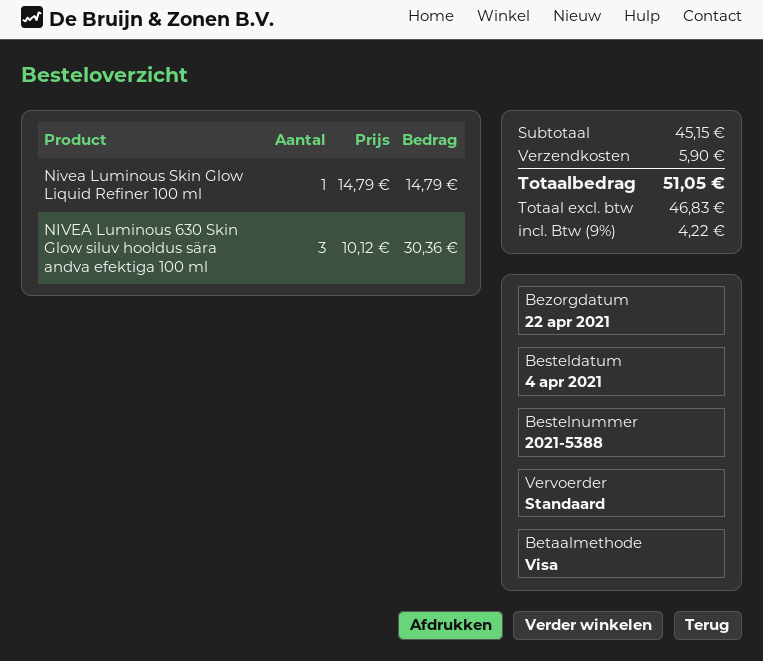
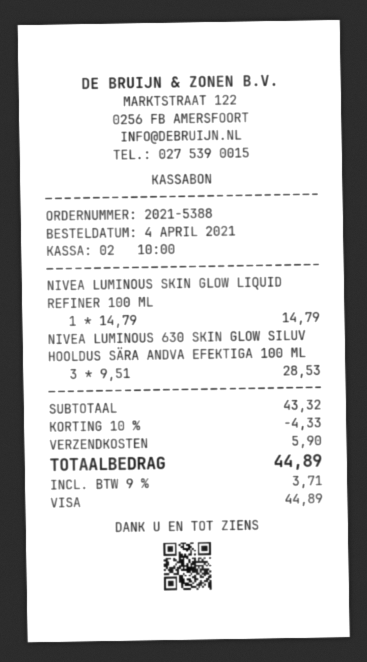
NIVEA Luminous 630 Skin Glow siluv hooldus sära andva efektiga 100 ml: 3 x 10.12 = 30.36 -> 3 x 9.51 = 28.53
subtotal: 45.15 -> 43.32
discount: none -> 10% = 4.33
tax: 9% = 4.22 -> 9% = 3.71
total: 51.05 -> 44.89

